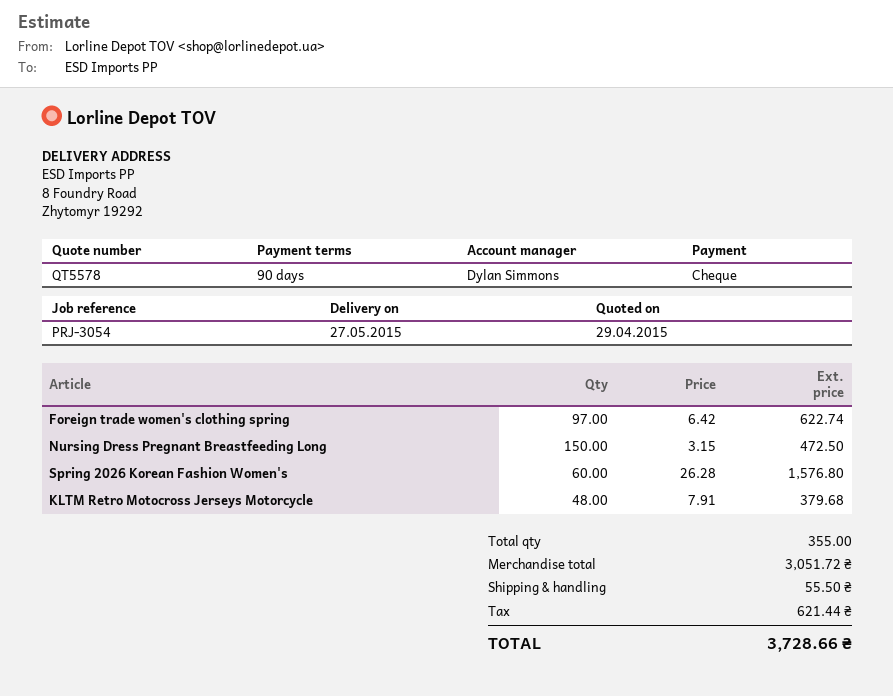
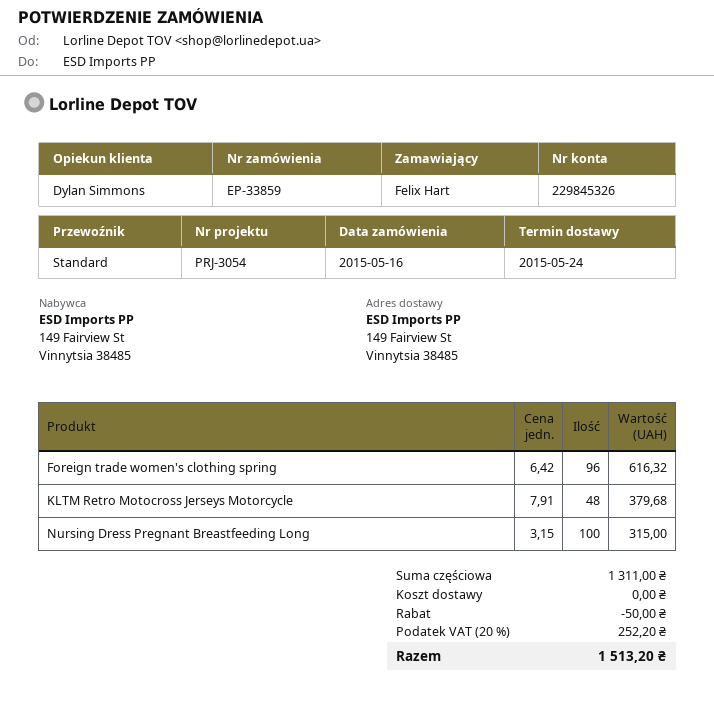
delivery date: 2015-05-27 -> 2015-05-24
ship to: 8 Foundry Road, Zhytomyr 19292 -> 149 Fairview St, Vinnytsia 38485
Foreign trade women's clothing spring: 97 x 6.42 = 622.74 -> 96 x 6.42 = 616.32
Nursing Dress Pregnant Breastfeeding Long: 150 x 3.15 = 472.50 -> 100 x 3.15 = 315.00
Spring 2026 Korean Fashion Women's: 60 x 26.28 = 1576.80 -> none
subtotal: 3051.72 -> 1311.00
discount: none -> 50.00
shipping: 55.50 -> 0.00
tax: 621.44 -> 252.20
total: 3728.66 -> 1513.20

